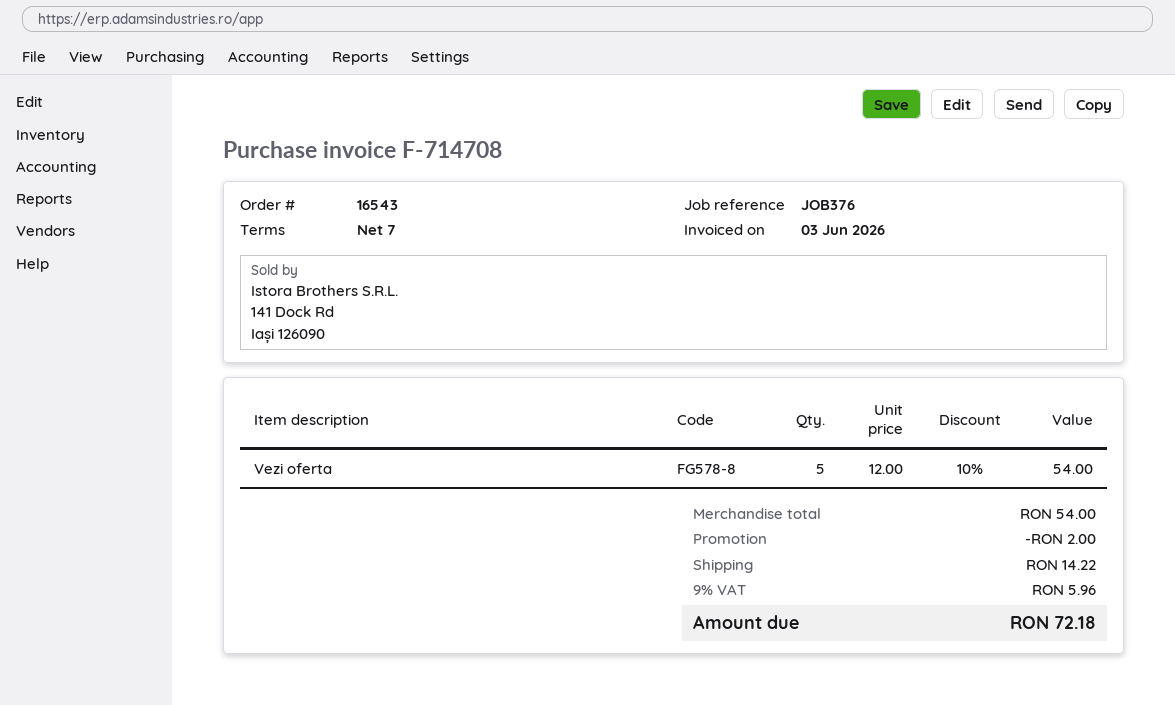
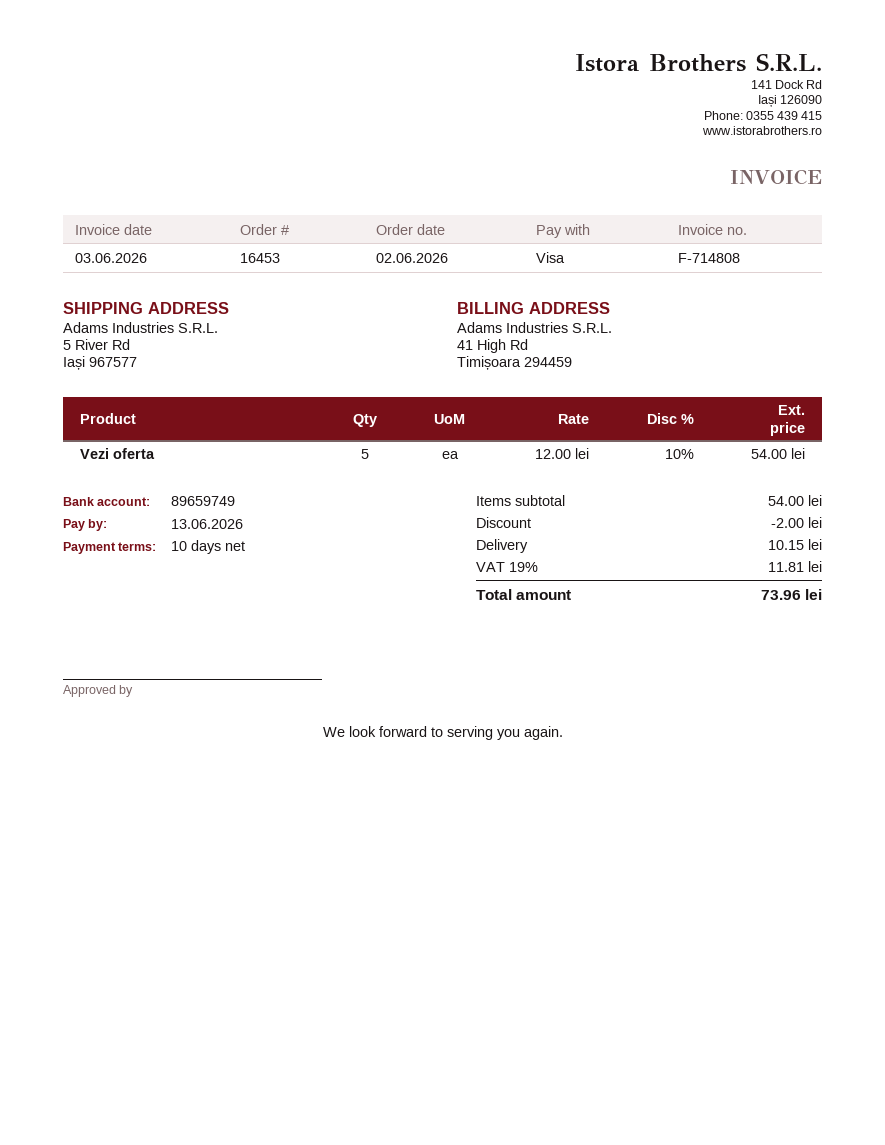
order number: 16543 -> 16453
invoice number: F-714708 -> F-714808
payment terms: 7 days -> 10 days
shipping: 14.22 -> 10.15
tax: 9% = 5.96 -> 19% = 11.81
total: 72.18 -> 73.96

